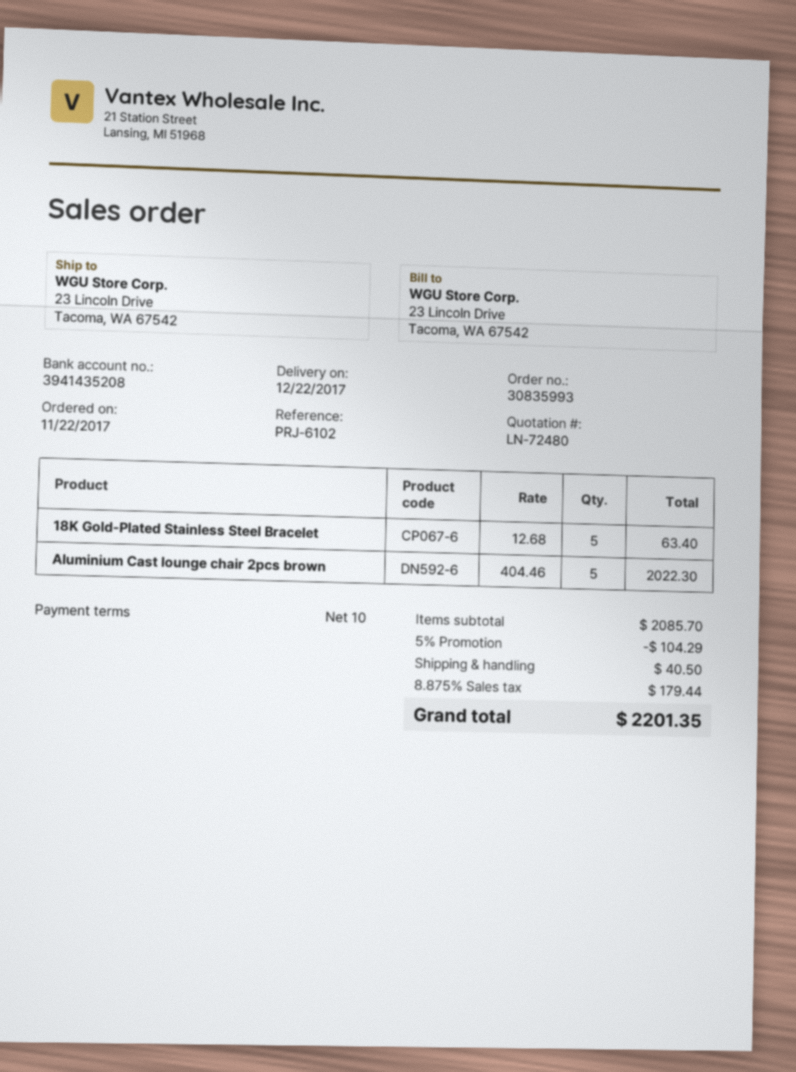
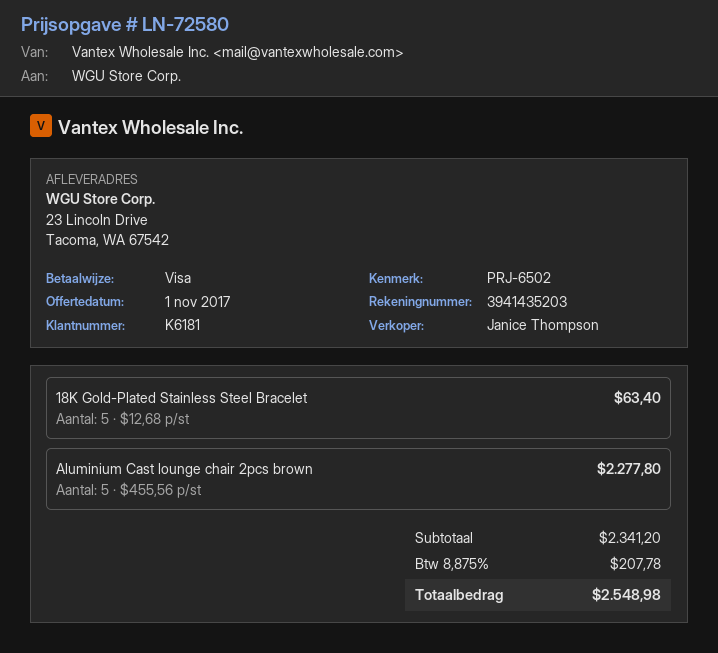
quote number: LN-72480 -> LN-72580
reference: PRJ-6102 -> PRJ-6502
bank account: 3941435208 -> 3941435203
Aluminium Cast lounge chair 2pcs brown: 5 x 404.46 = 2022.30 -> 5 x 455.56 = 2277.80
subtotal: 2085.70 -> 2341.20
discount: 5% = 104.29 -> none
shipping: 40.50 -> none
tax: 8.875% = 179.44 -> 8.875% = 207.78
total: 2201.35 -> 2548.98

